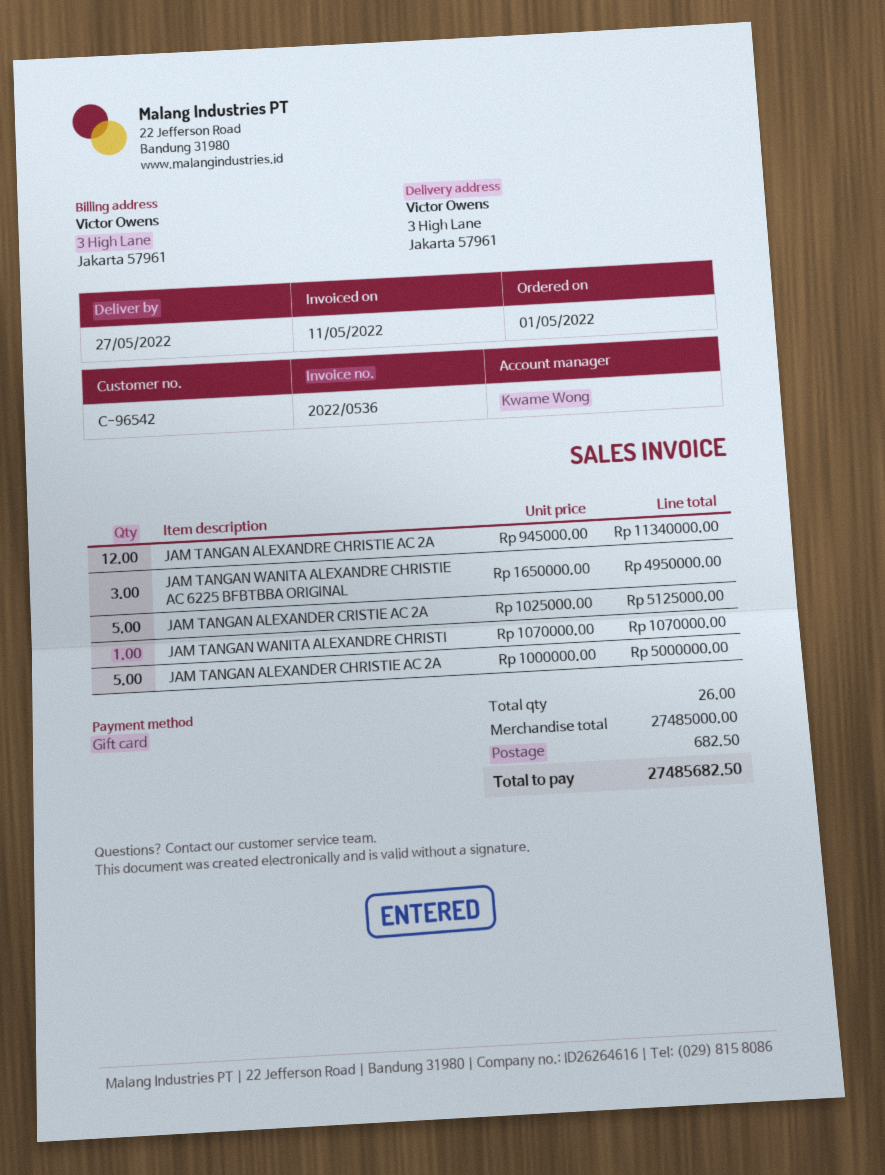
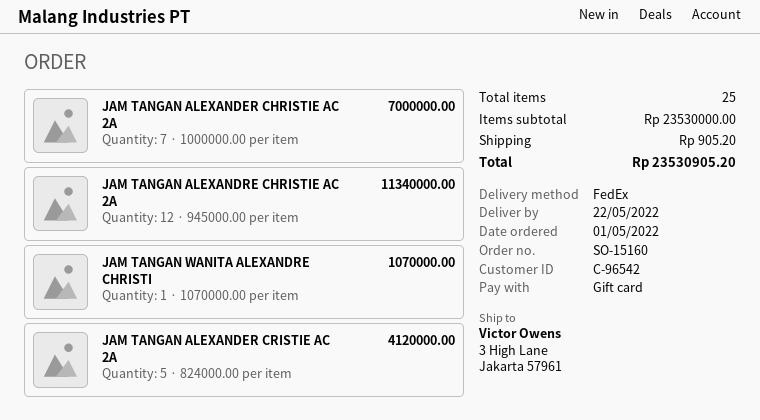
delivery date: 2022-05-27 -> 2022-05-22
JAM TANGAN WANITA ALEXANDRE CHRISTIE AC 6225 BFBTBBA ORIGINAL: 3 x 1650000.00 = 4950000.00 -> none
JAM TANGAN ALEXANDER CRISTIE AC 2A: 5 x 1025000.00 = 5125000.00 -> 5 x 824000.00 = 4120000.00
JAM TANGAN ALEXANDER CHRISTIE AC 2A: 5 x 1000000.00 = 5000000.00 -> 7 x 1000000.00 = 7000000.00
total quantity: 26 -> 25
subtotal: 27485000.00 -> 23530000.00
shipping: 682.50 -> 905.20
total: 27485682.50 -> 23530905.20

